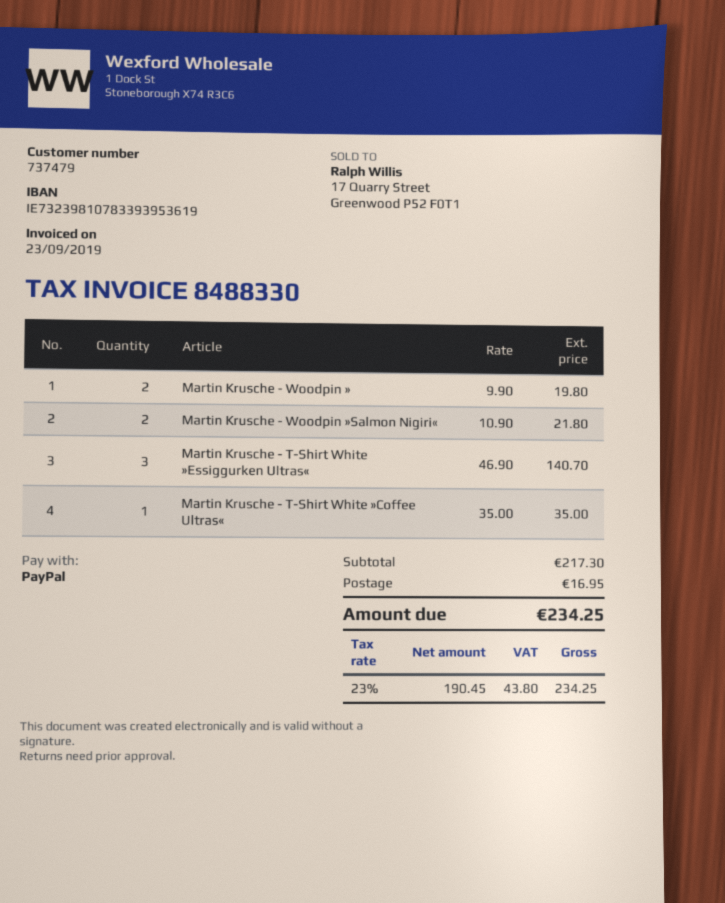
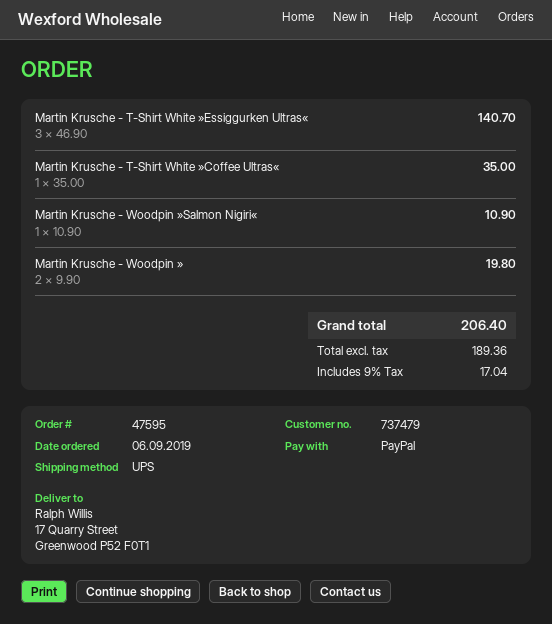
Martin Krusche - Woodpin »Salmon Nigiri«: 2 x 10.90 = 21.80 -> 1 x 10.90 = 10.90
shipping: 16.95 -> none
net: 190.45 -> 189.36
tax: 23% = 43.80 -> 9% = 17.04
total: 234.25 -> 206.40

